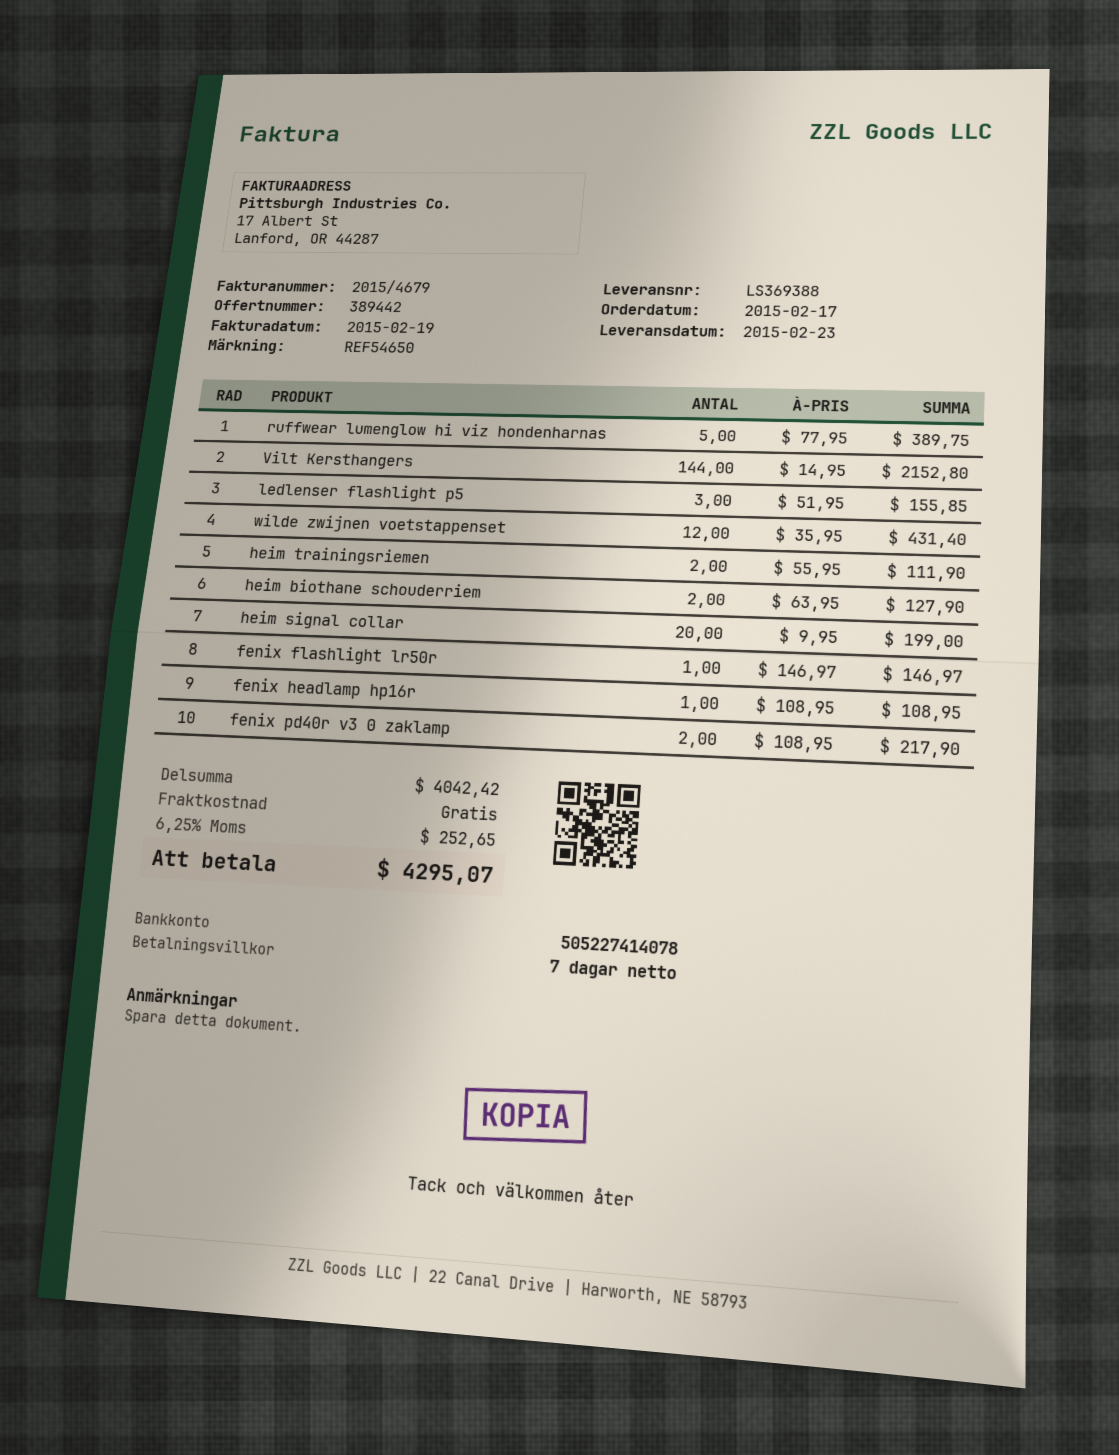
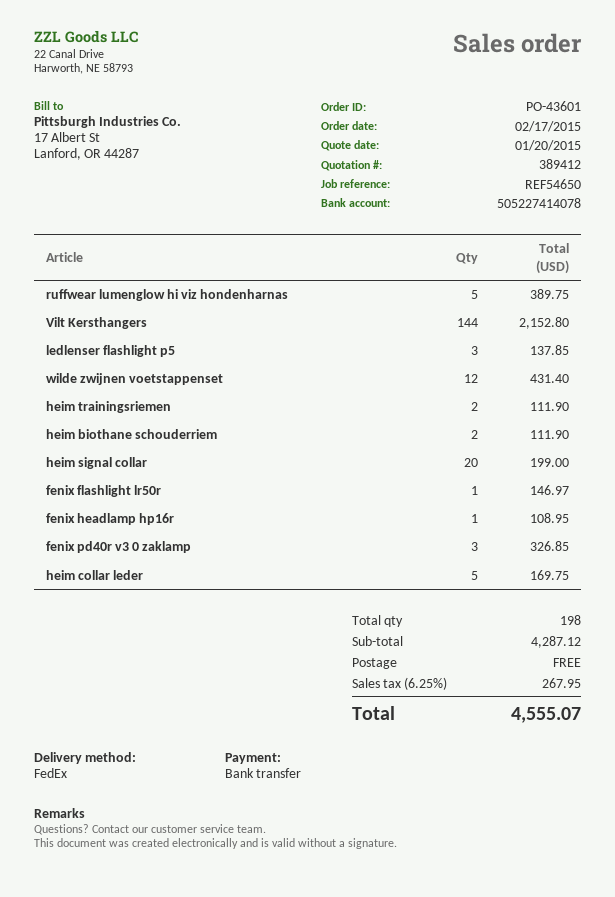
quote number: 389442 -> 389412
ledlenser flashlight p5: 3 for 155.85 -> 3 for 137.85
heim biothane schouderriem: 2 for 127.90 -> 2 for 111.90
fenix pd40r v3 0 zaklamp: 2 for 217.90 -> 3 for 326.85
heim collar leder: none -> 5 for 169.75
subtotal: 4042.42 -> 4287.12
tax: 6.25% = 252.65 -> 6.25% = 267.95
total: 4295.07 -> 4555.07

